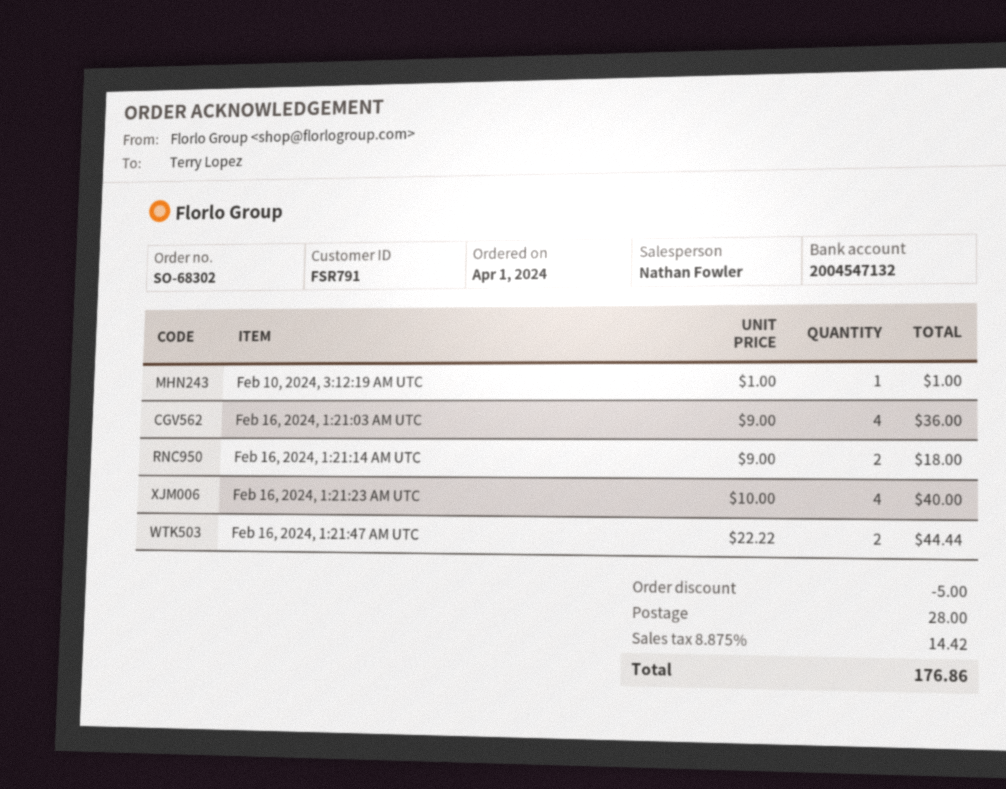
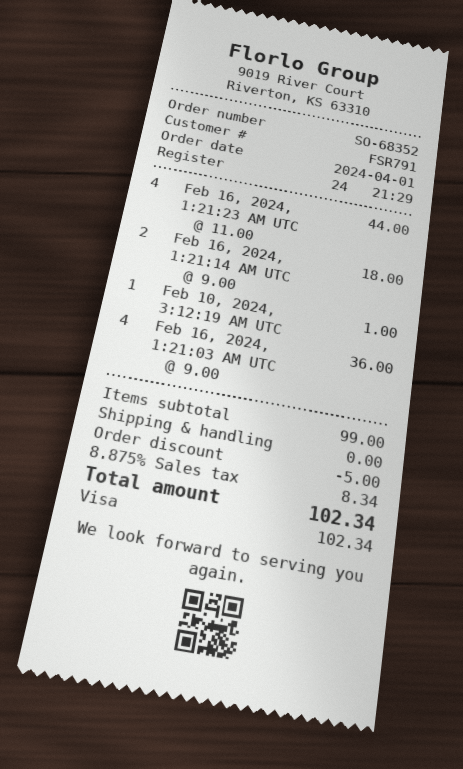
order number: SO-68302 -> SO-68352
Feb 16, 2024, 1:21:23 AM UTC: 4 x 10.00 = 40.00 -> 4 x 11.00 = 44.00
Feb 16, 2024, 1:21:47 AM UTC: 2 x 22.22 = 44.44 -> none
shipping: 28.00 -> 0.00
tax: 8.875% = 14.42 -> 8.875% = 8.34
total: 176.86 -> 102.34

